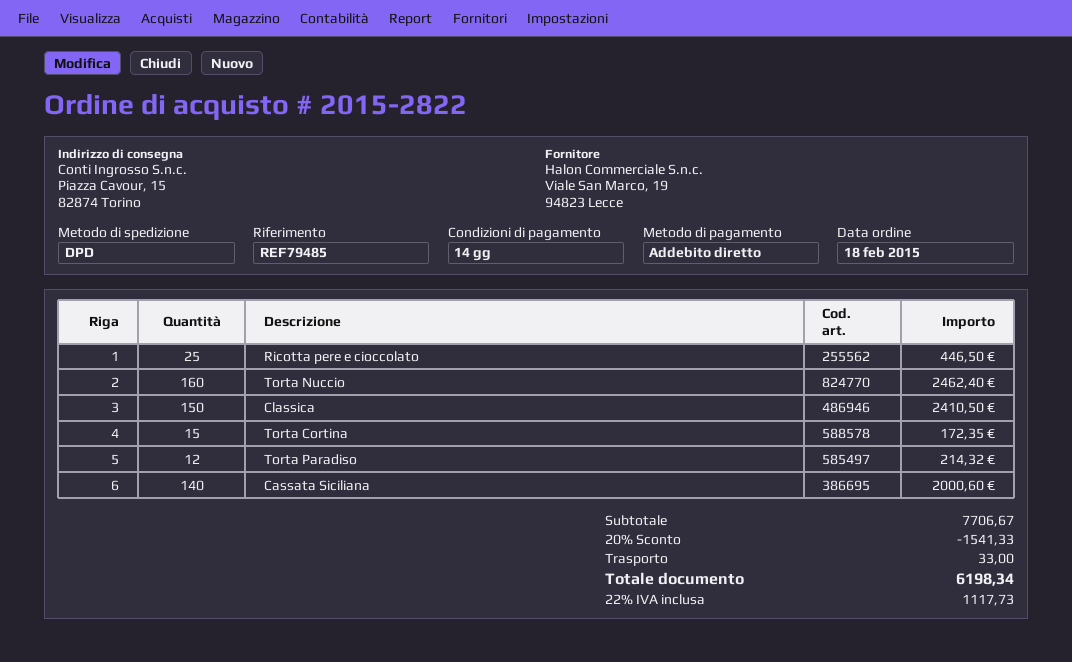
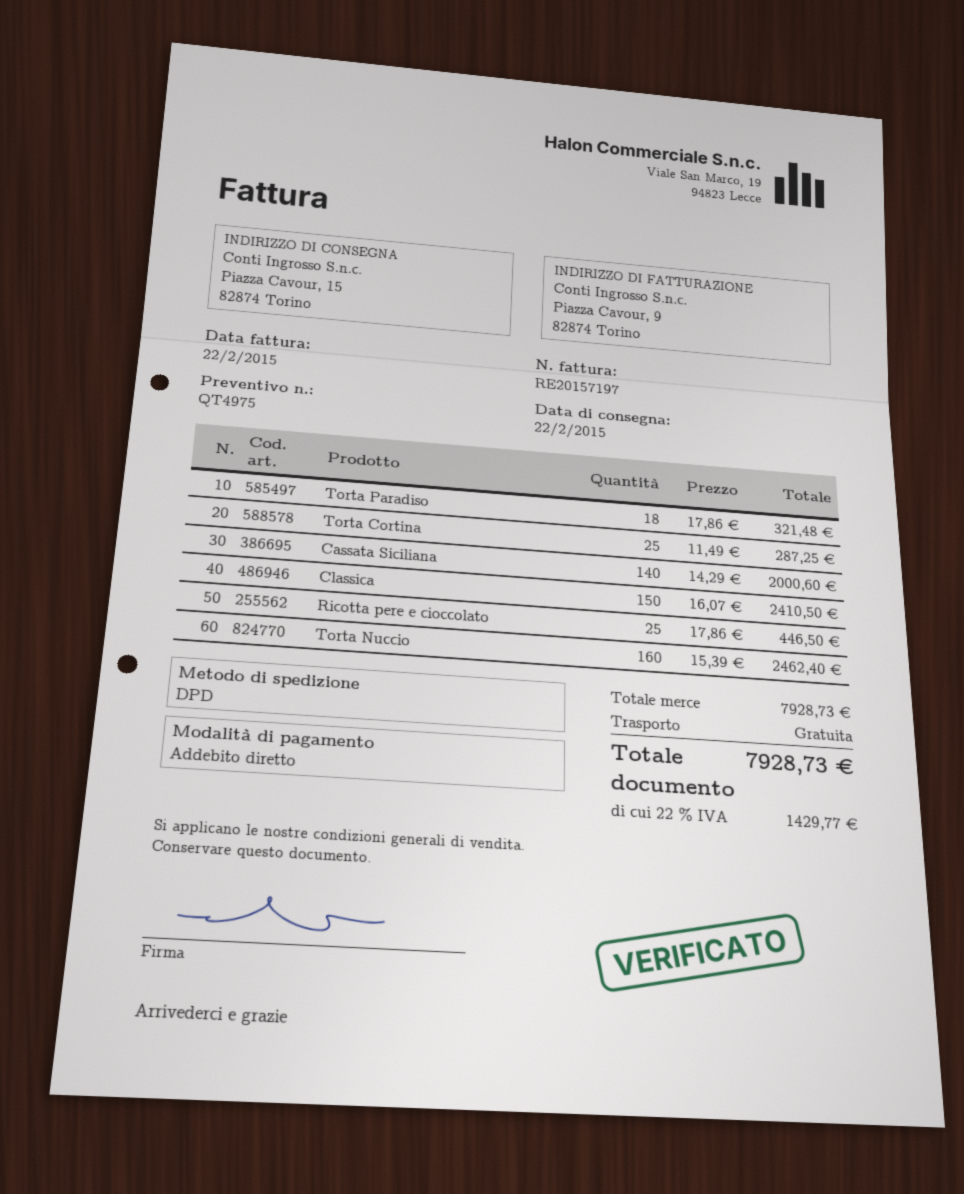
Torta Cortina: 15 for 172.35 -> 25 for 287.25
Torta Paradiso: 12 for 214.32 -> 18 for 321.48
subtotal: 7706.67 -> 7928.73
discount: 20% = 1541.33 -> none
shipping: 33.00 -> 0.00
tax: 22% = 1117.73 -> 22% = 1429.77
total: 6198.34 -> 7928.73

